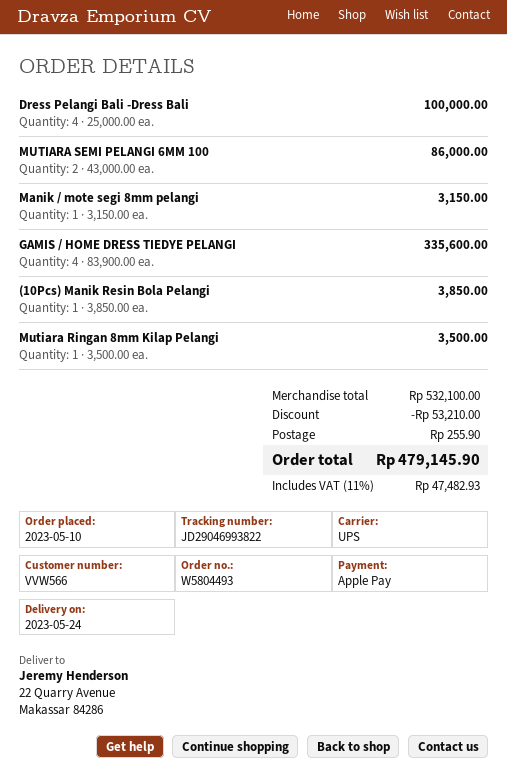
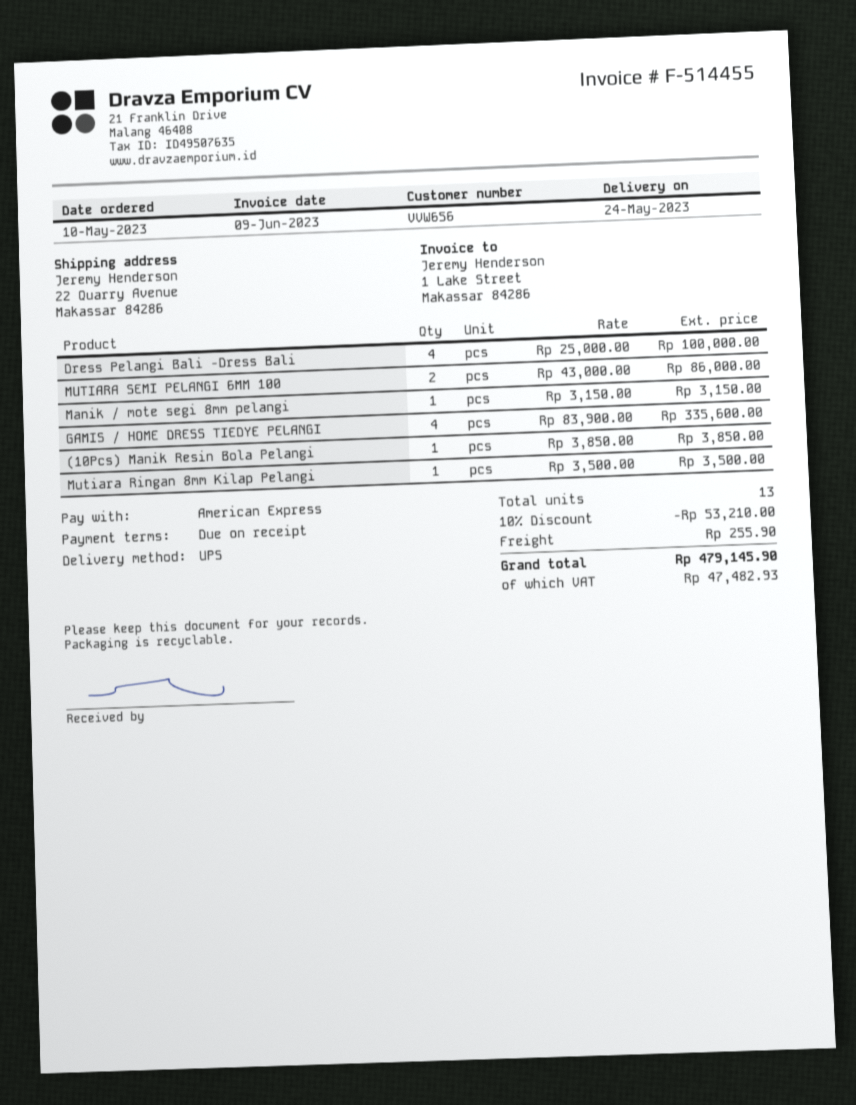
customer number: VVW566 -> VVW656
payment method: Apple Pay -> American Express

